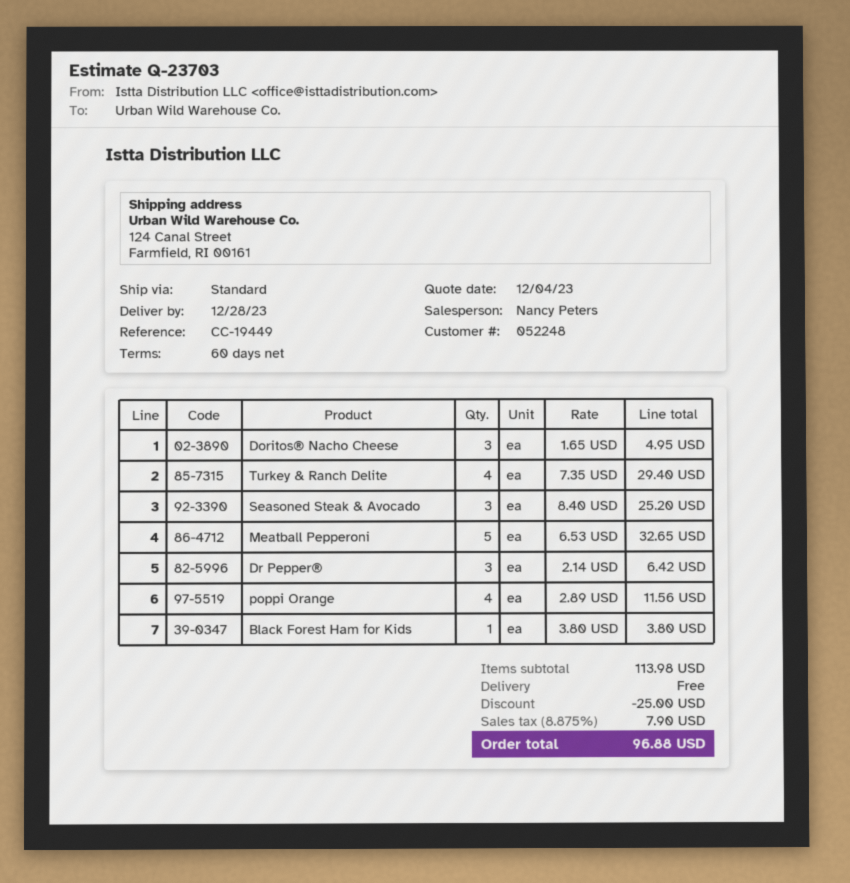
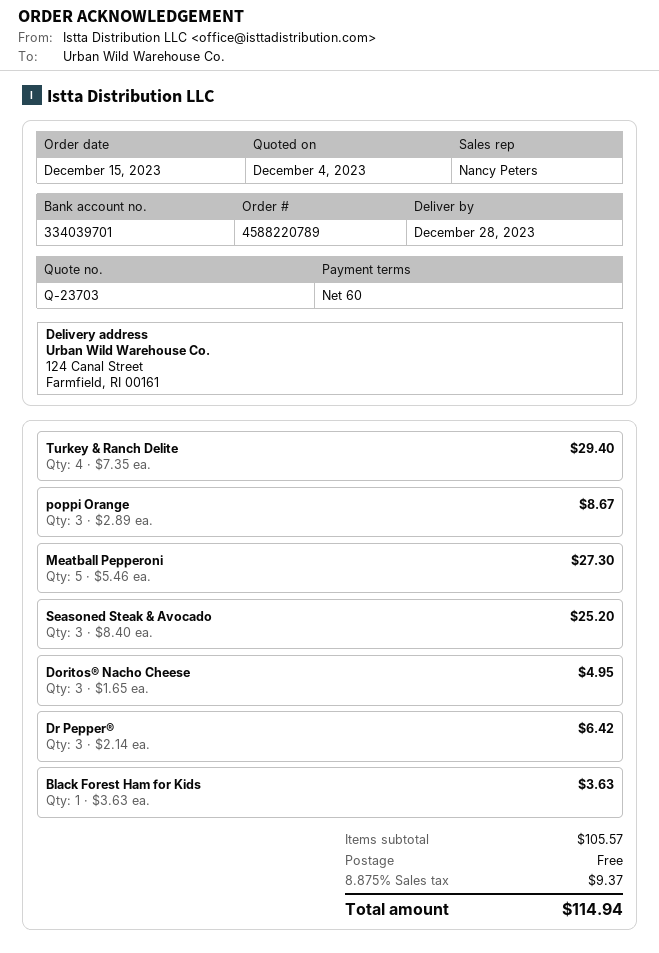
Meatball Pepperoni: 5 x 6.53 = 32.65 -> 5 x 5.46 = 27.30
poppi Orange: 4 x 2.89 = 11.56 -> 3 x 2.89 = 8.67
Black Forest Ham for Kids: 1 x 3.80 = 3.80 -> 1 x 3.63 = 3.63
subtotal: 113.98 -> 105.57
discount: 25.00 -> none
tax: 8.875% = 7.90 -> 8.875% = 9.37
total: 96.88 -> 114.94

